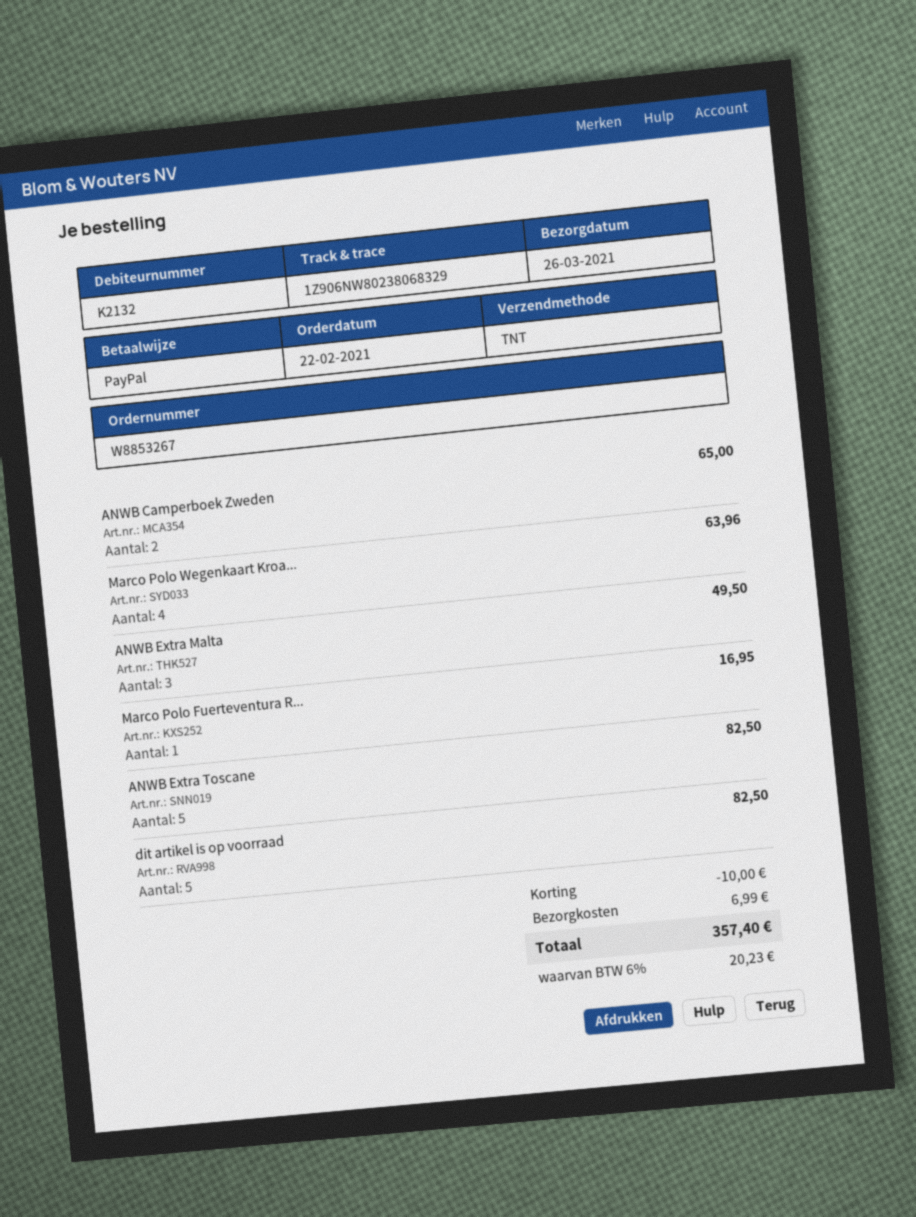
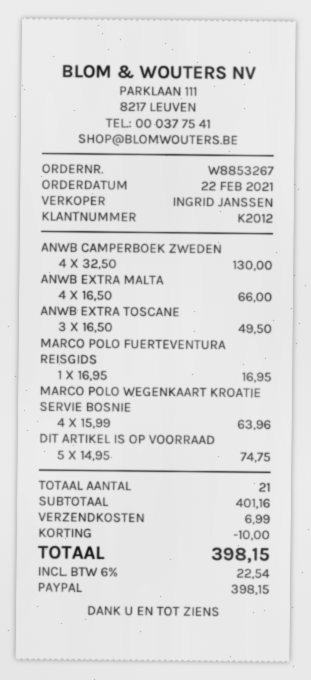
customer number: K2132 -> K2012
ANWB Camperboek Zweden: 2 for 65.00 -> 4 for 130.00
ANWB Extra Malta: 3 for 49.50 -> 4 for 66.00
ANWB Extra Toscane: 5 for 82.50 -> 3 for 49.50
dit artikel is op voorraad: 5 for 82.50 -> 5 for 74.75
tax: 6% = 20.23 -> 6% = 22.54
total: 357.40 -> 398.15

